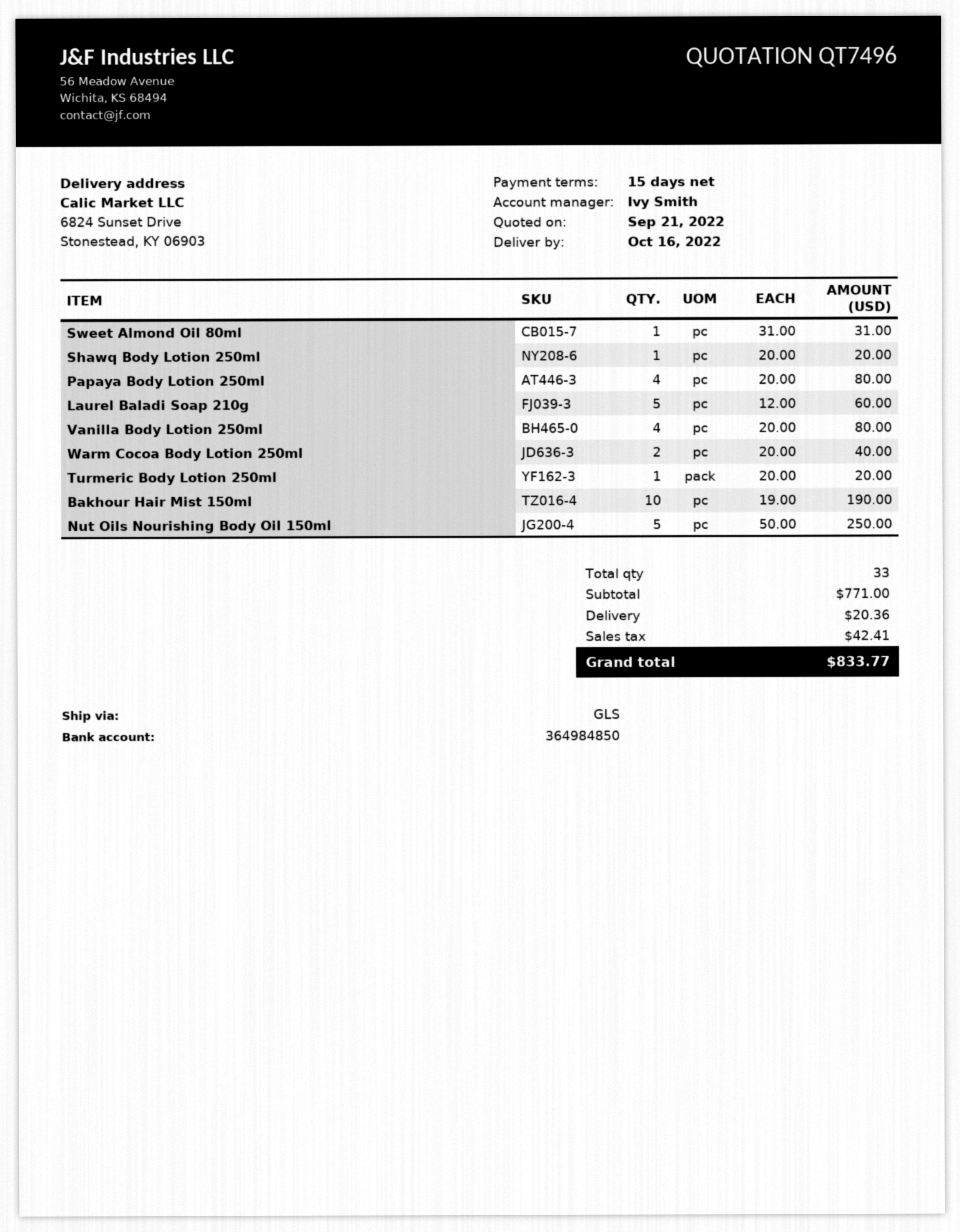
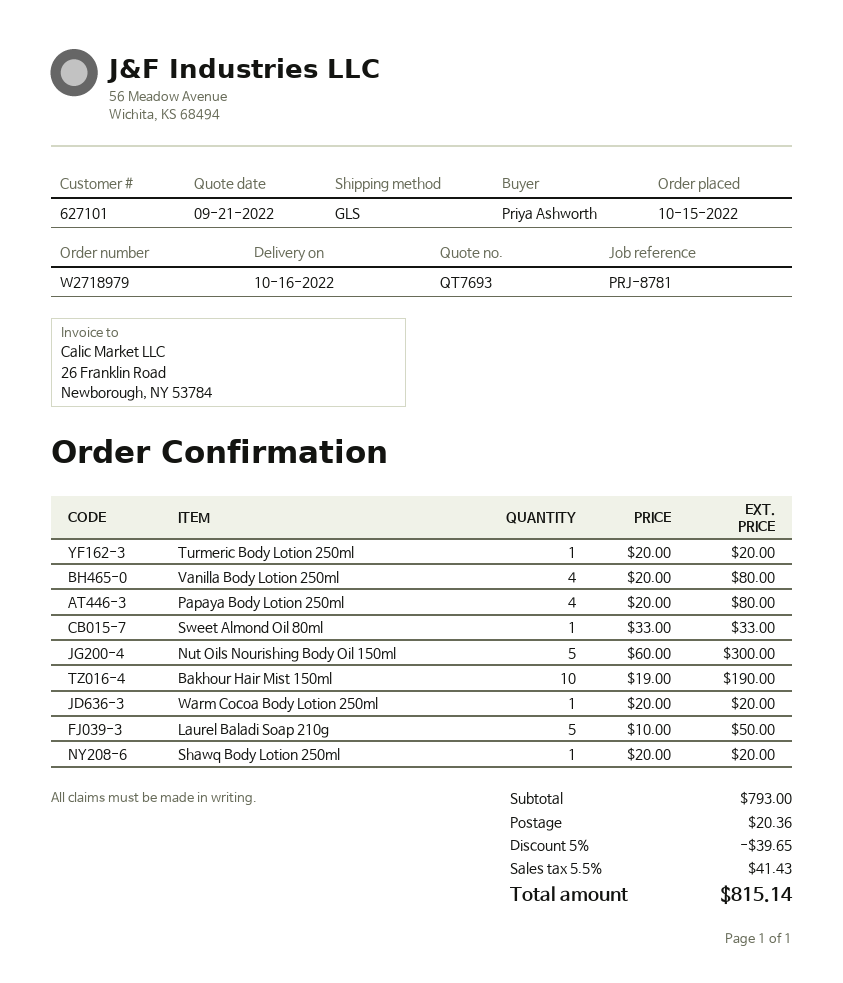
quote number: QT7496 -> QT7693
Sweet Almond Oil 80ml: 1 x 31.00 = 31.00 -> 1 x 33.00 = 33.00
Laurel Baladi Soap 210g: 5 x 12.00 = 60.00 -> 5 x 10.00 = 50.00
Warm Cocoa Body Lotion 250ml: 2 x 20.00 = 40.00 -> 1 x 20.00 = 20.00
Nut Oils Nourishing Body Oil 150ml: 5 x 50.00 = 250.00 -> 5 x 60.00 = 300.00
subtotal: 771.00 -> 793.00
discount: none -> 5% = 39.65
tax: 42.41 -> 41.43
total: 833.77 -> 815.14

